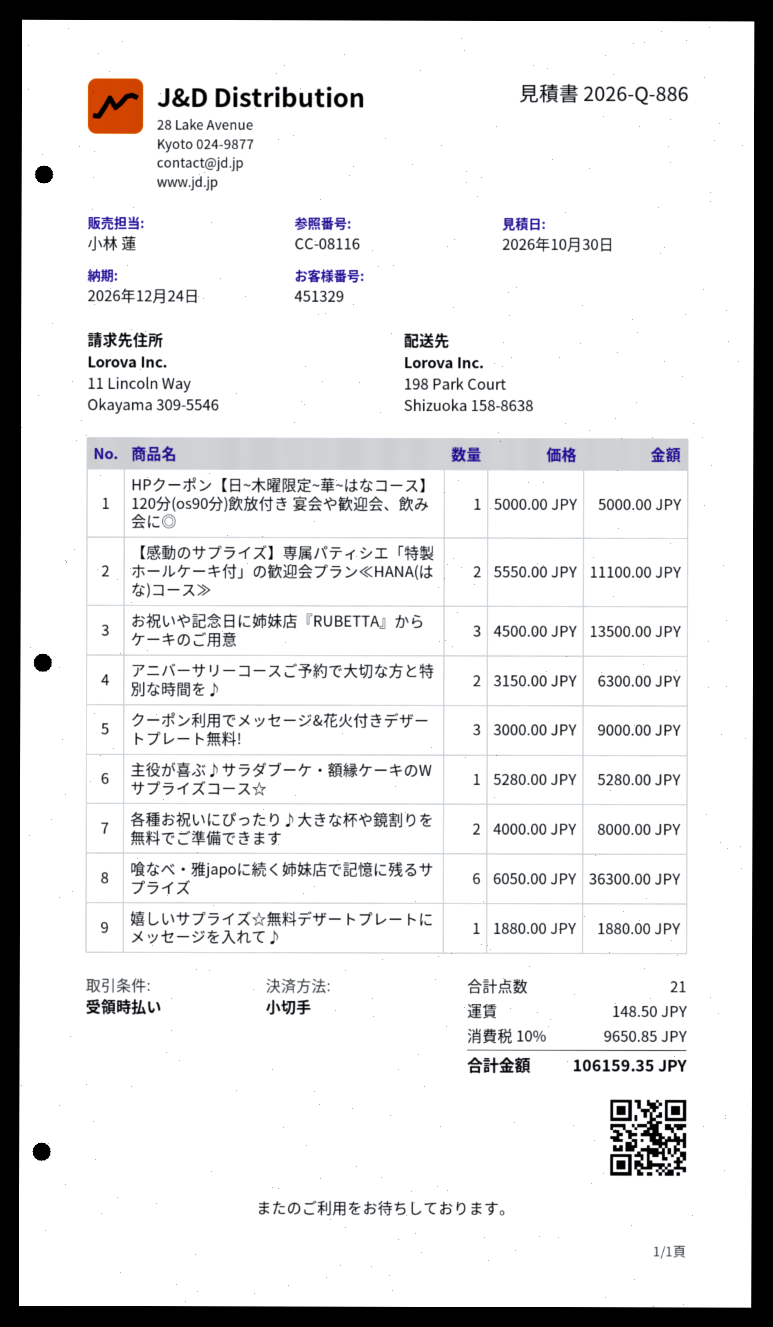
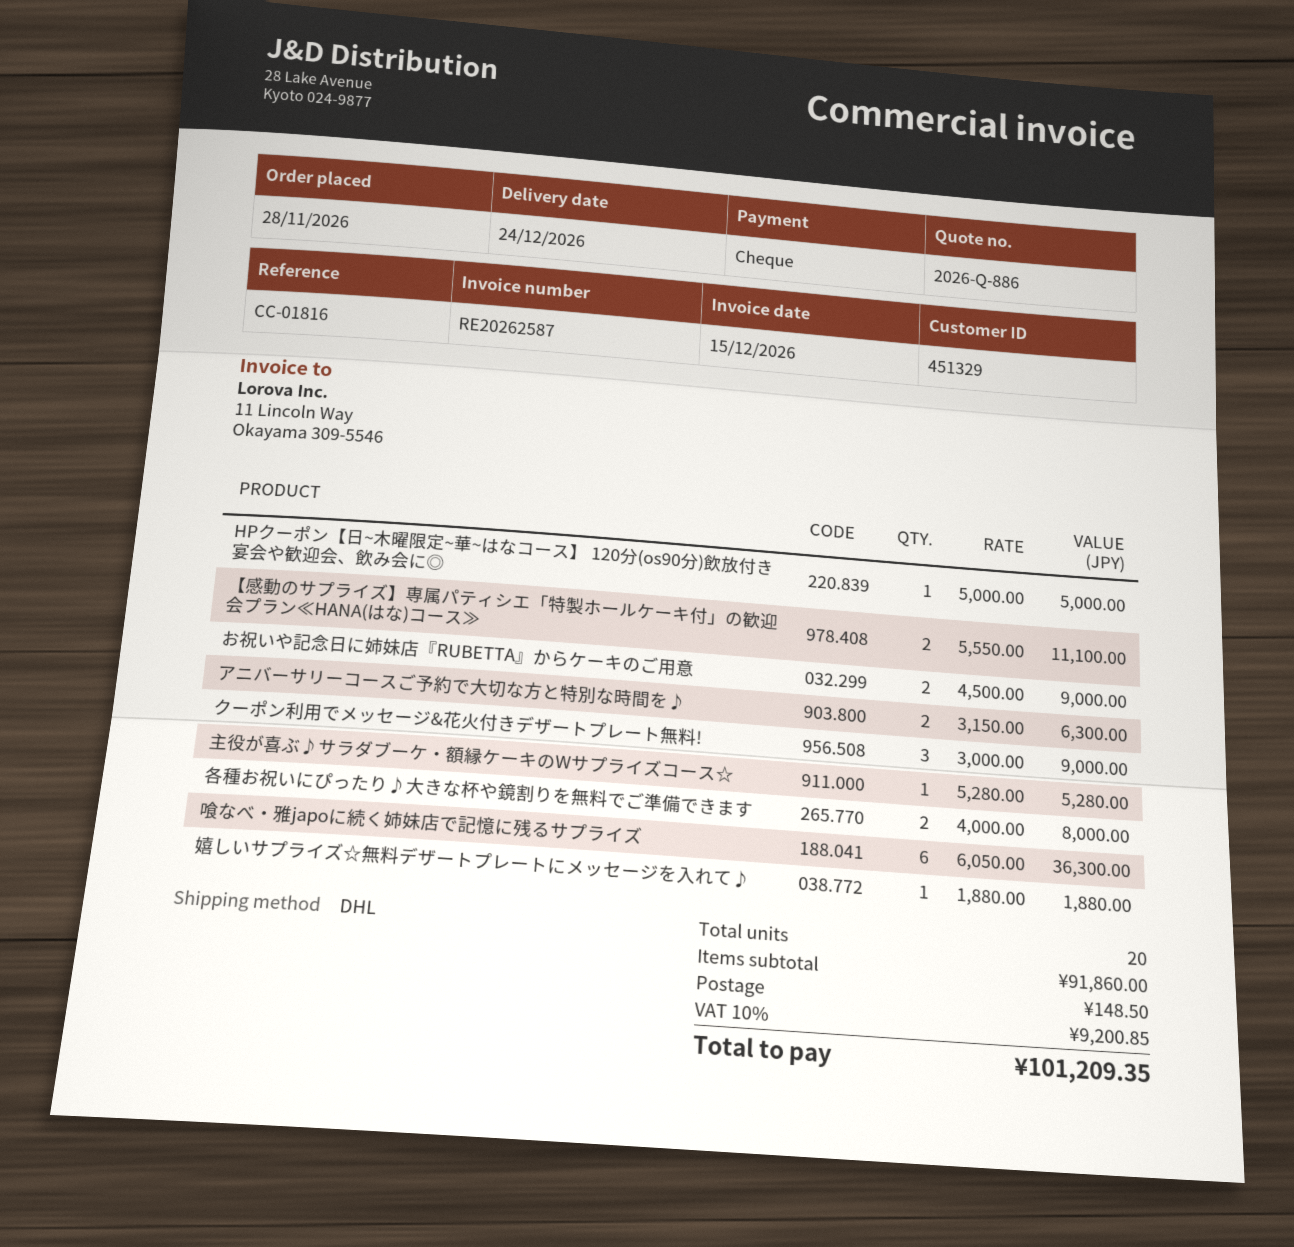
reference: CC-08116 -> CC-01816
お祝いや記念日に姉妹店『RUBETTA』からケーキのご用意: 3 x 4500.00 = 13500.00 -> 2 x 4500.00 = 9000.00
total quantity: 21 -> 20
tax: 10% = 9650.85 -> 10% = 9200.85
total: 106159.35 -> 101209.35

